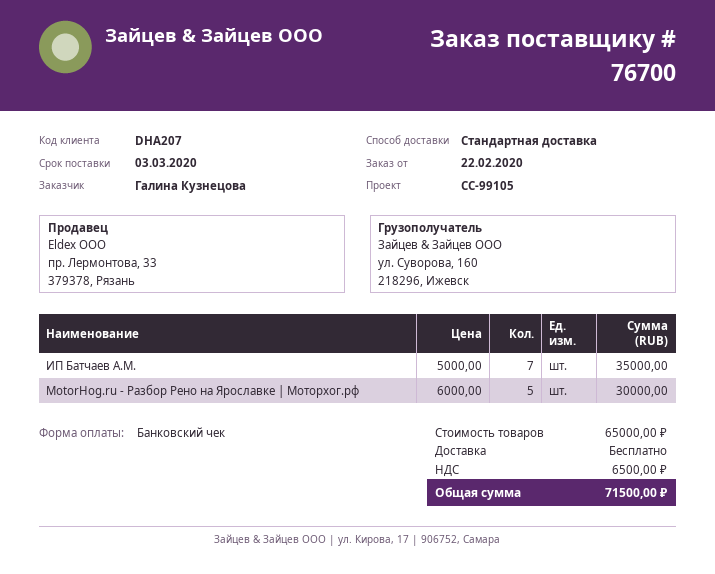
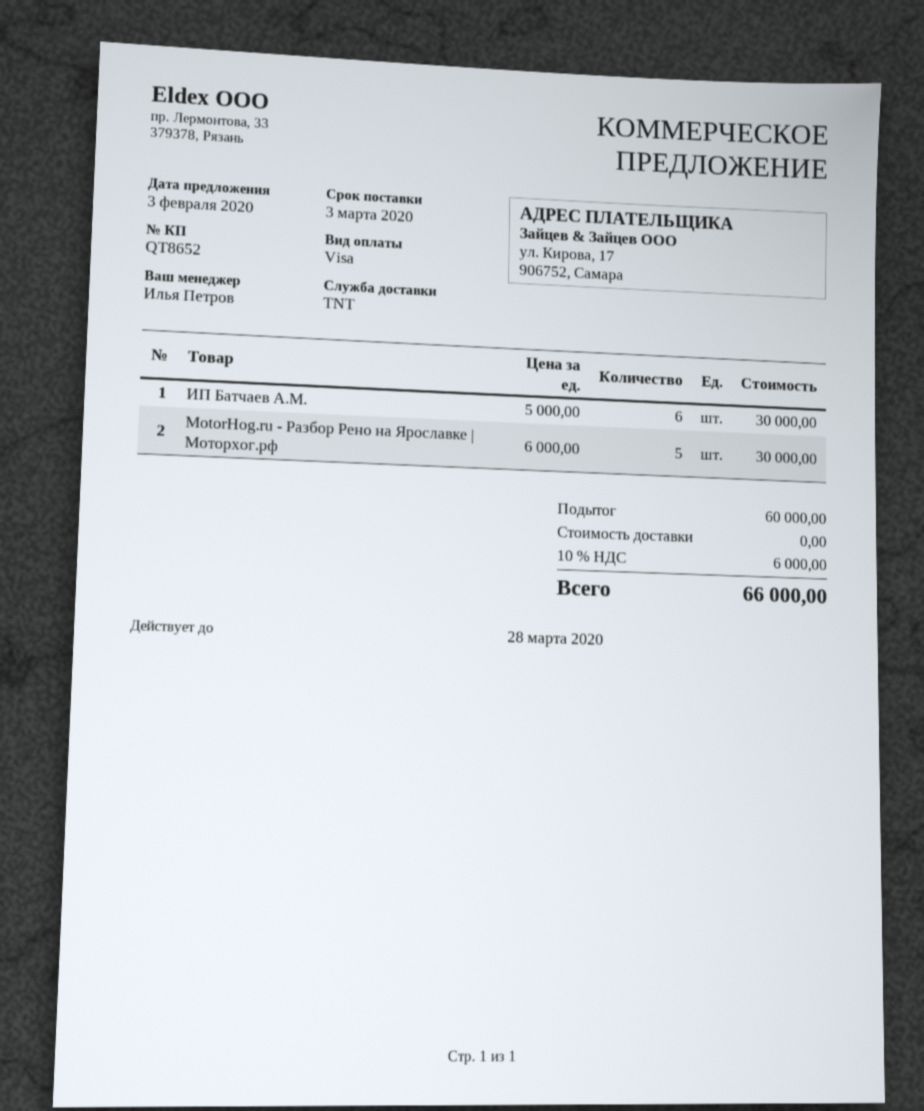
payment method: cheque -> Visa
shipping method: standard -> TNT
ИП Батчаев А.М.: 7 x 5000.00 = 35000.00 -> 6 x 5000.00 = 30000.00
subtotal: 65000.00 -> 60000.00
tax: 6500.00 -> 6000.00
total: 71500.00 -> 66000.00

